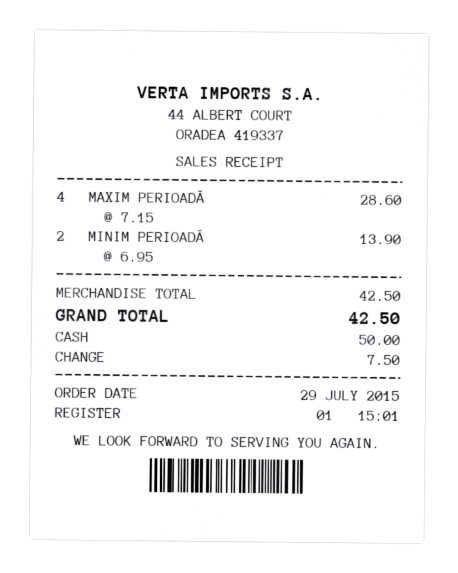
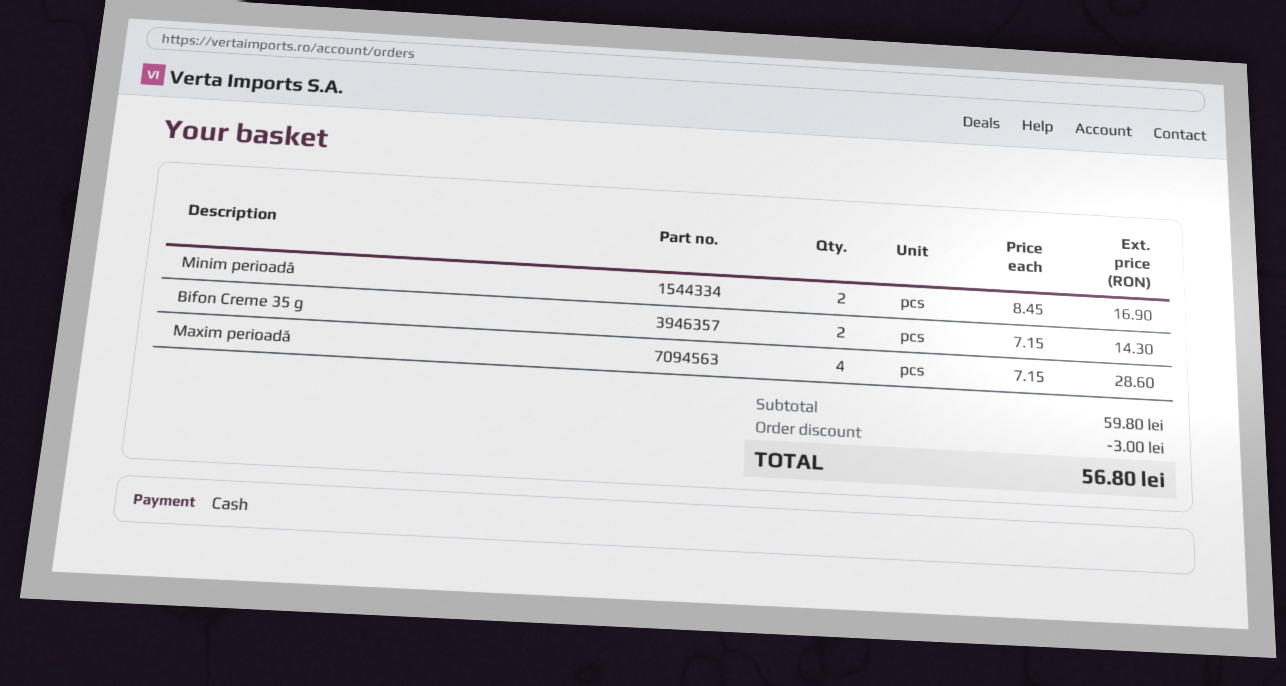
MINIM PERIOADĂ: 2 x 6.95 = 13.90 -> 2 x 8.45 = 16.90
Bifon Creme 35 g: none -> 2 x 7.15 = 14.30
subtotal: 42.50 -> 59.80
discount: none -> 3.00
total: 42.50 -> 56.80

